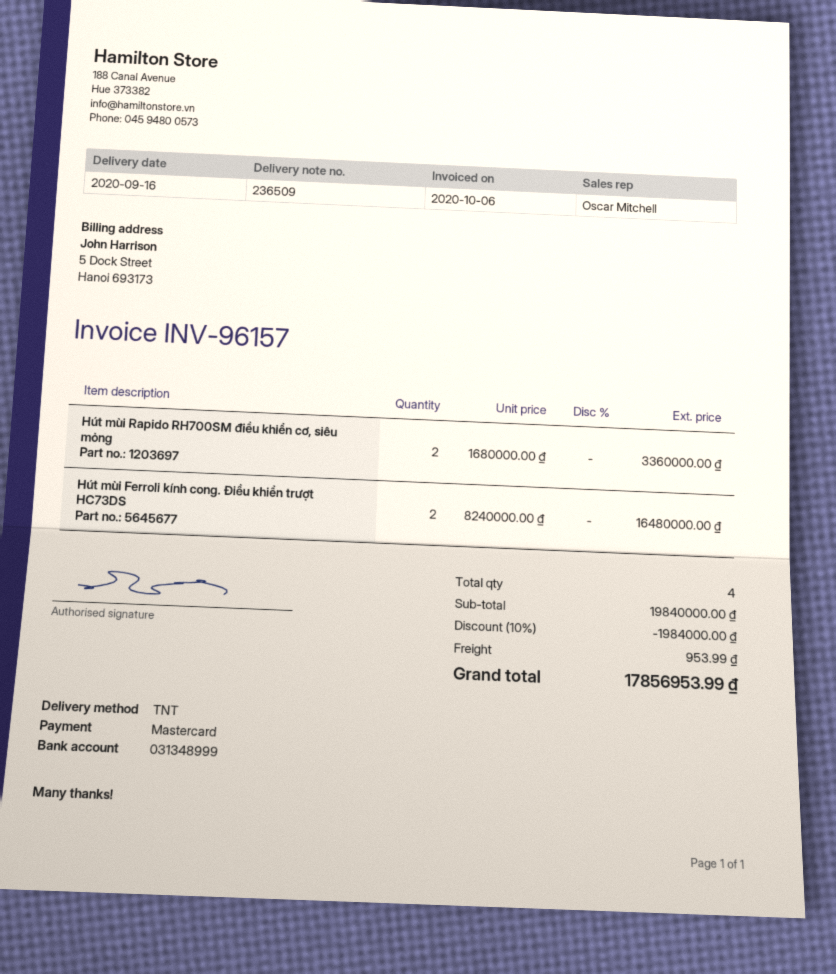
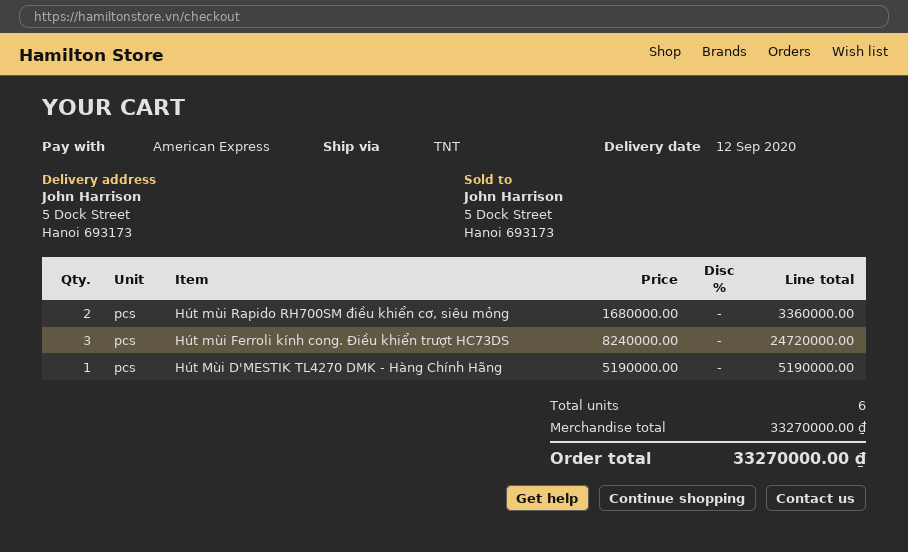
delivery date: 2020-09-16 -> 2020-09-12
payment method: Mastercard -> American Express
Hút mùi Ferroli kính cong. Điều khiển trượt HC73DS: 2 x 8240000.00 = 16480000.00 -> 3 x 8240000.00 = 24720000.00
Hút Mùi D'MESTIK TL4270 DMK - Hàng Chính Hãng: none -> 1 x 5190000.00 = 5190000.00
total quantity: 4 -> 6
subtotal: 19840000.00 -> 33270000.00
discount: 10% = 1984000.00 -> none
shipping: 953.99 -> none
total: 17856953.99 -> 33270000.00

